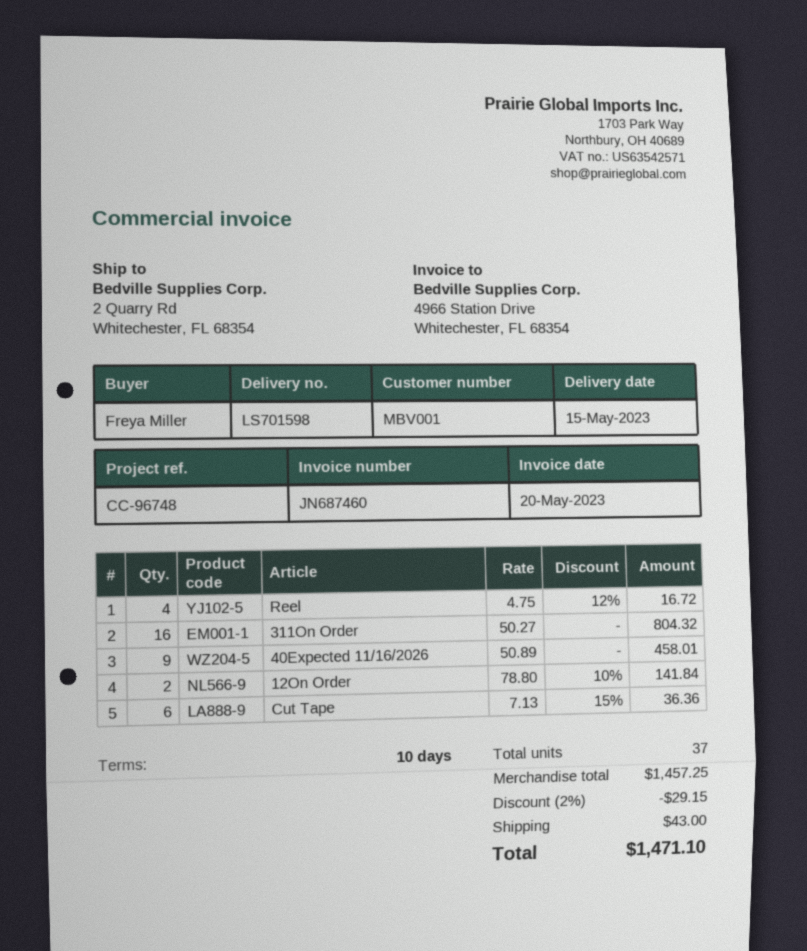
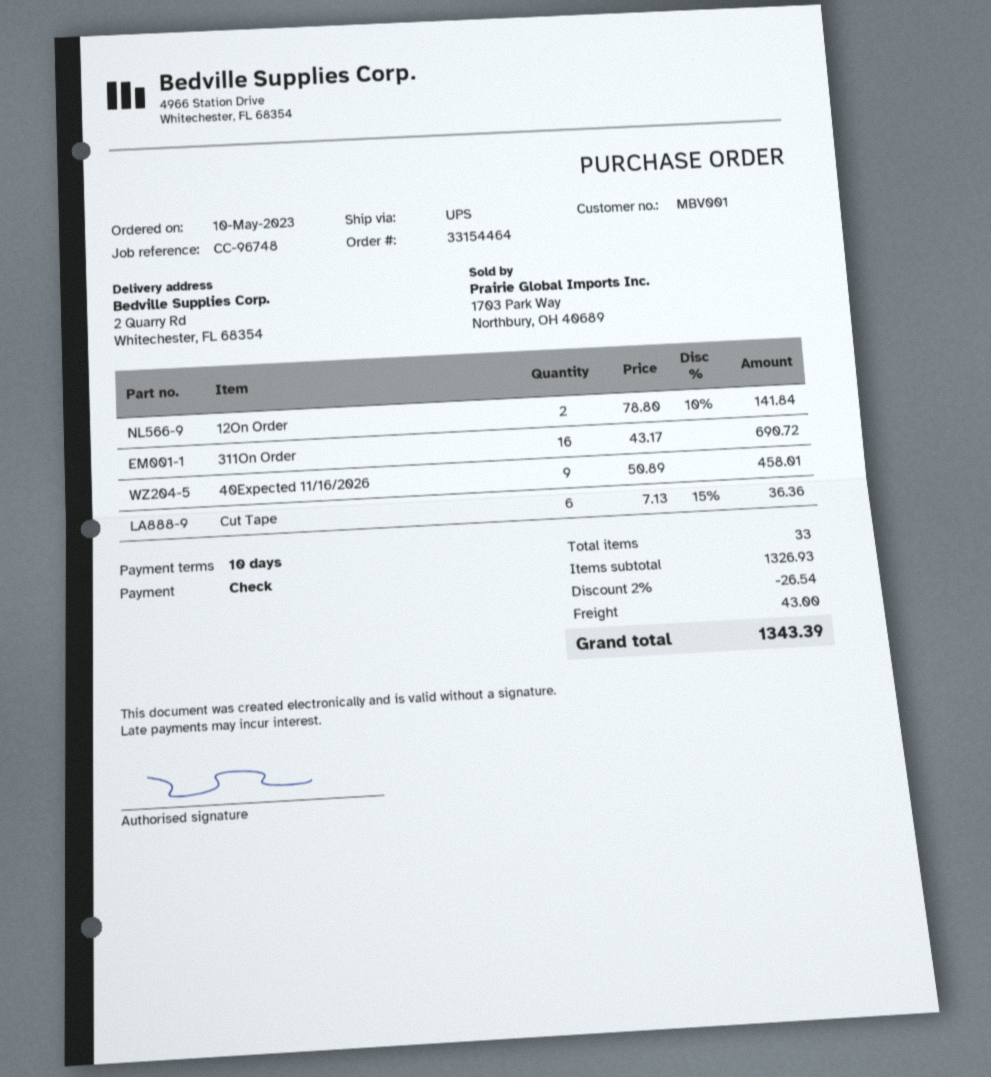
Reel: 4 x 4.75 - 12% = 16.72 -> none
311On Order: 16 x 50.27 = 804.32 -> 16 x 43.17 = 690.72
total quantity: 37 -> 33
subtotal: 1457.25 -> 1326.93
discount: 2% = 29.15 -> 2% = 26.54
total: 1471.10 -> 1343.39

